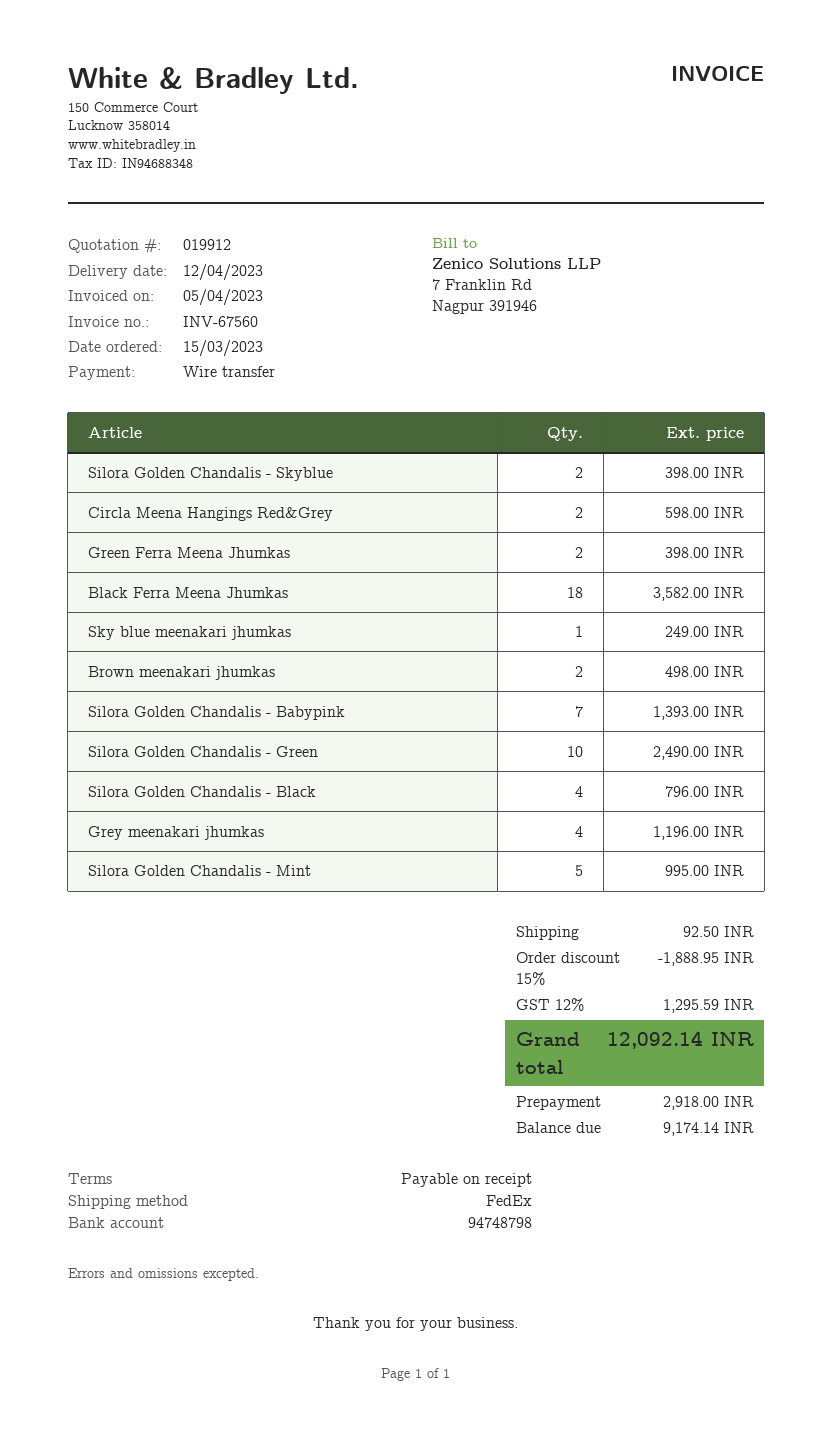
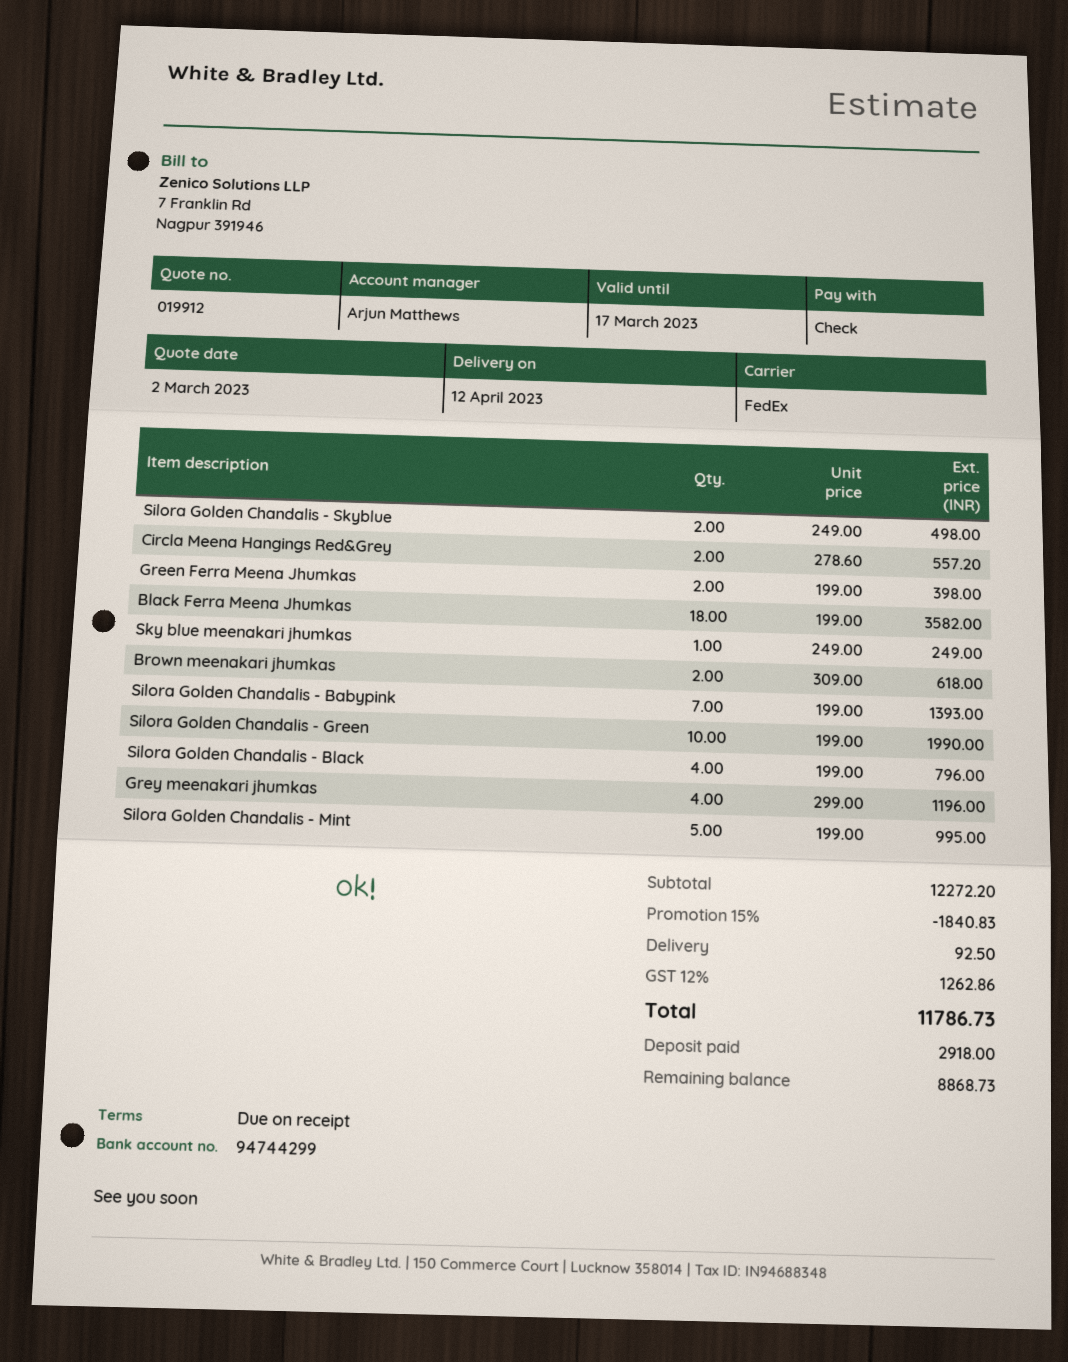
payment method: bank transfer -> cheque
bank account: 94748798 -> 94744299
Silora Golden Chandalis - Skyblue: 2 for 398.00 -> 2 for 498.00
Circla Meena Hangings Red&Grey: 2 for 598.00 -> 2 for 557.20
Brown meenakari jhumkas: 2 for 498.00 -> 2 for 618.00
Silora Golden Chandalis - Green: 10 for 2490.00 -> 10 for 1990.00
discount: 15% = 1888.95 -> 15% = 1840.83
tax: 12% = 1295.59 -> 12% = 1262.86
total: 12092.14 -> 11786.73
balance: 9174.14 -> 8868.73

